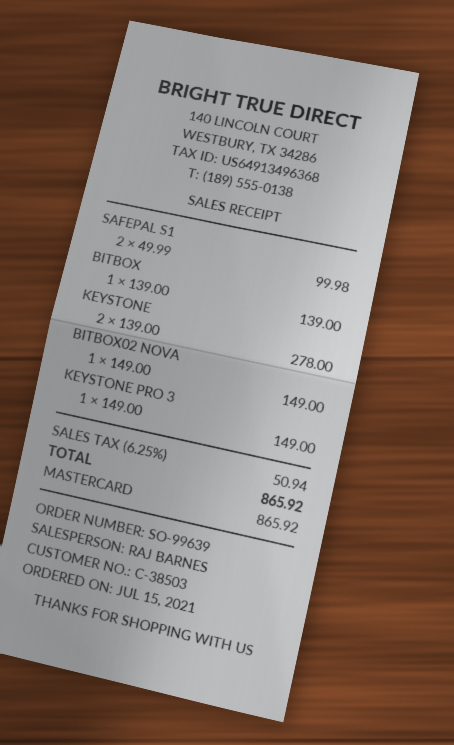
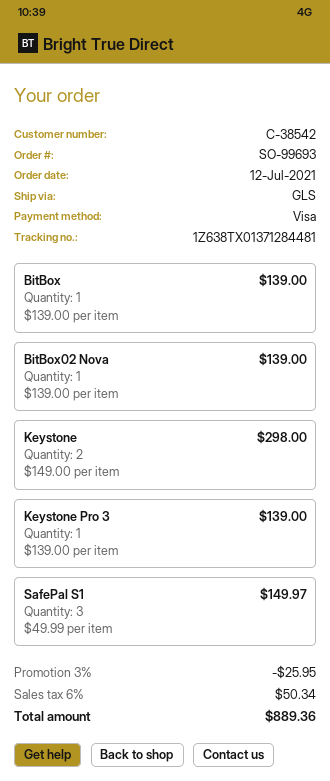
order number: SO-99639 -> SO-99693
order date: 2021-07-15 -> 2021-07-12
customer number: C-38503 -> C-38542
payment method: Mastercard -> Visa
SAFEPAL S1: 2 x 49.99 = 99.98 -> 3 x 49.99 = 149.97
KEYSTONE: 2 x 139.00 = 278.00 -> 2 x 149.00 = 298.00
BITBOX02 NOVA: 1 x 149.00 = 149.00 -> 1 x 139.00 = 139.00
KEYSTONE PRO 3: 1 x 149.00 = 149.00 -> 1 x 139.00 = 139.00
discount: none -> 3% = 25.95
tax: 6.25% = 50.94 -> 6% = 50.34
total: 865.92 -> 889.36

